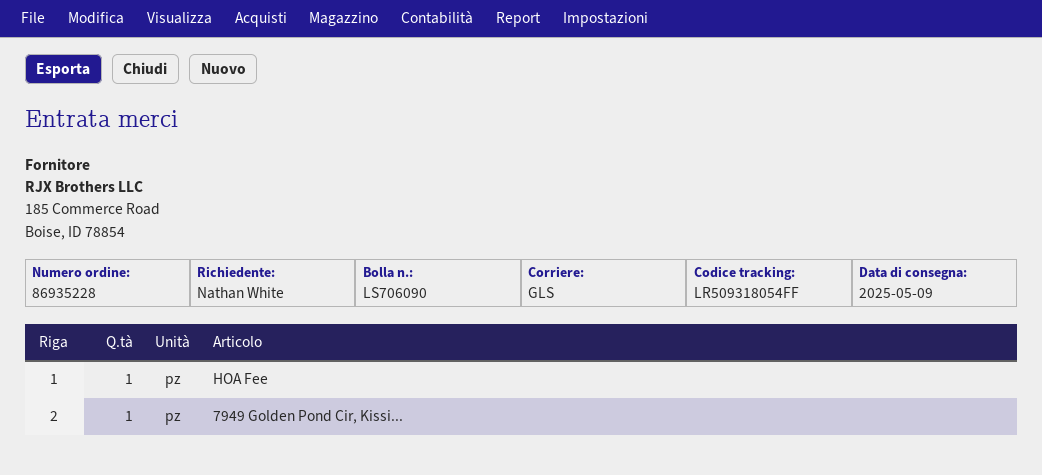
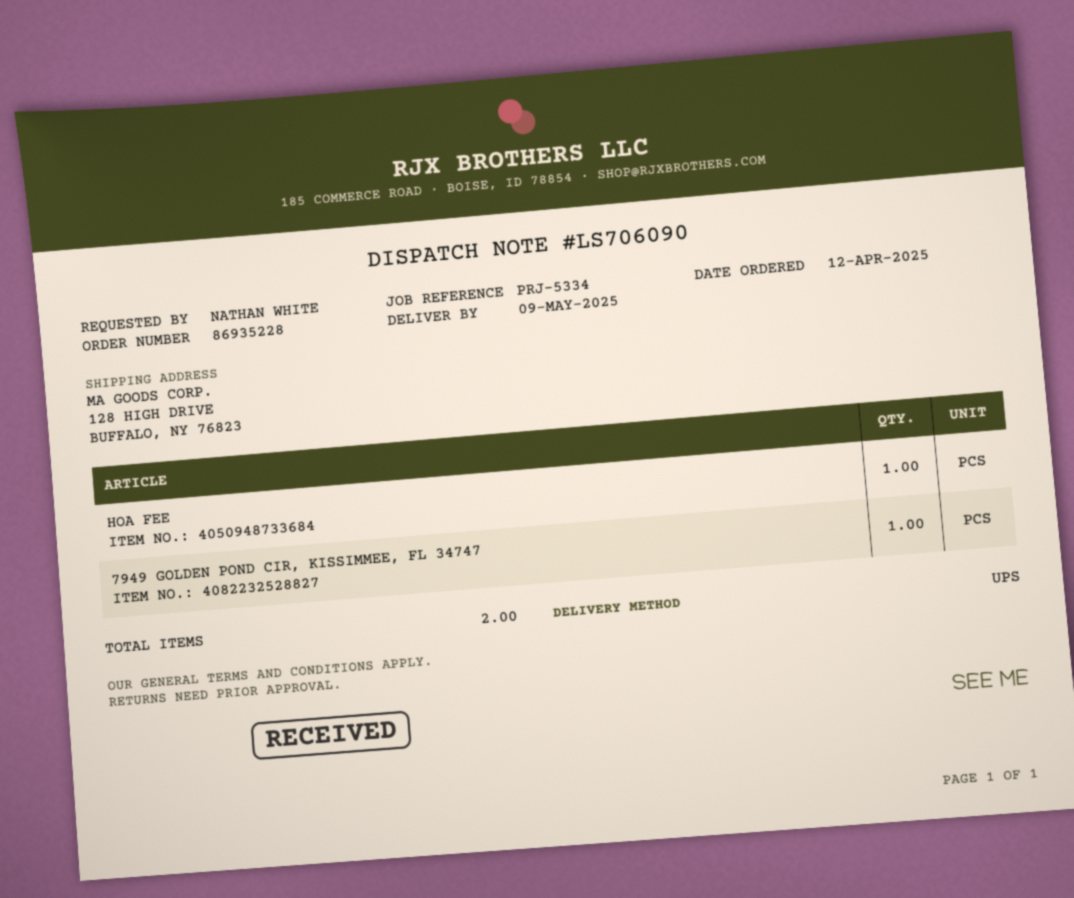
shipping method: GLS -> UPS

